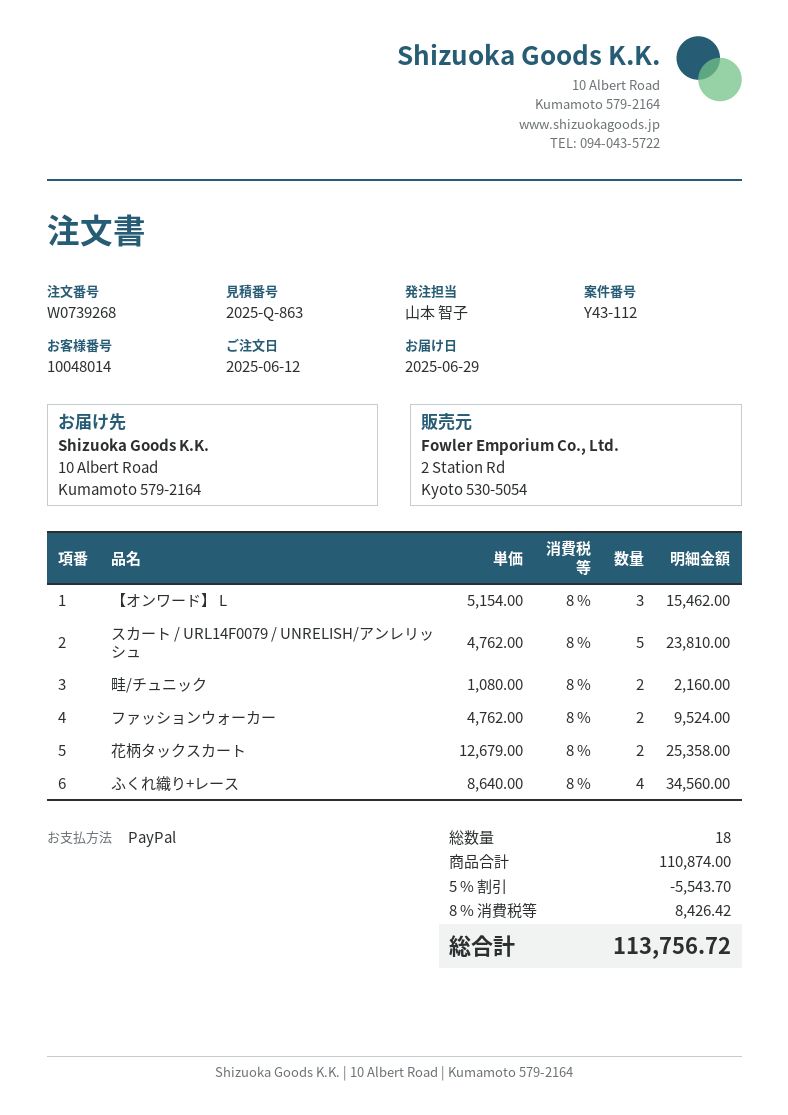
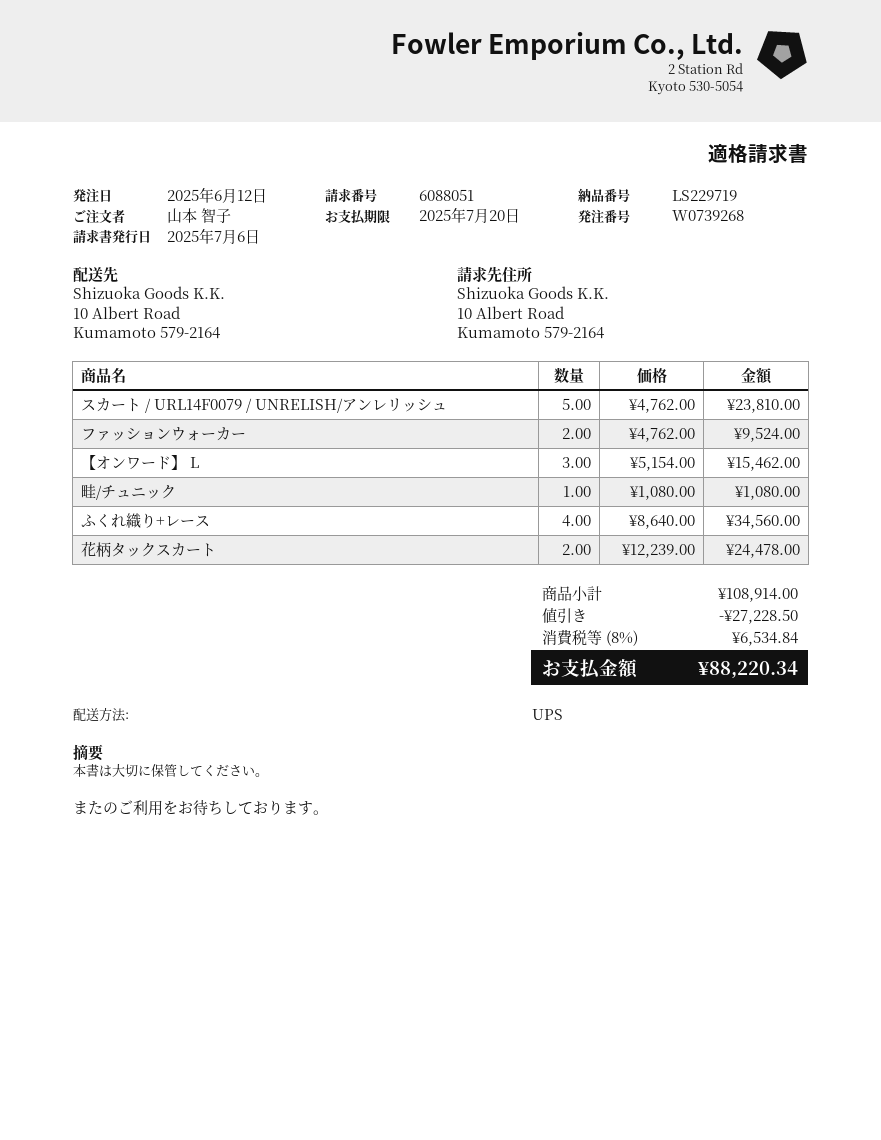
畦/チュニック: 2 x 1080.00 = 2160.00 -> 1 x 1080.00 = 1080.00
花柄タックスカート: 2 x 12679.00 = 25358.00 -> 2 x 12239.00 = 24478.00
subtotal: 110874.00 -> 108914.00
discount: 5543.70 -> 27228.50
tax: 8% = 8426.42 -> 8% = 6534.84
total: 113756.72 -> 88220.34

